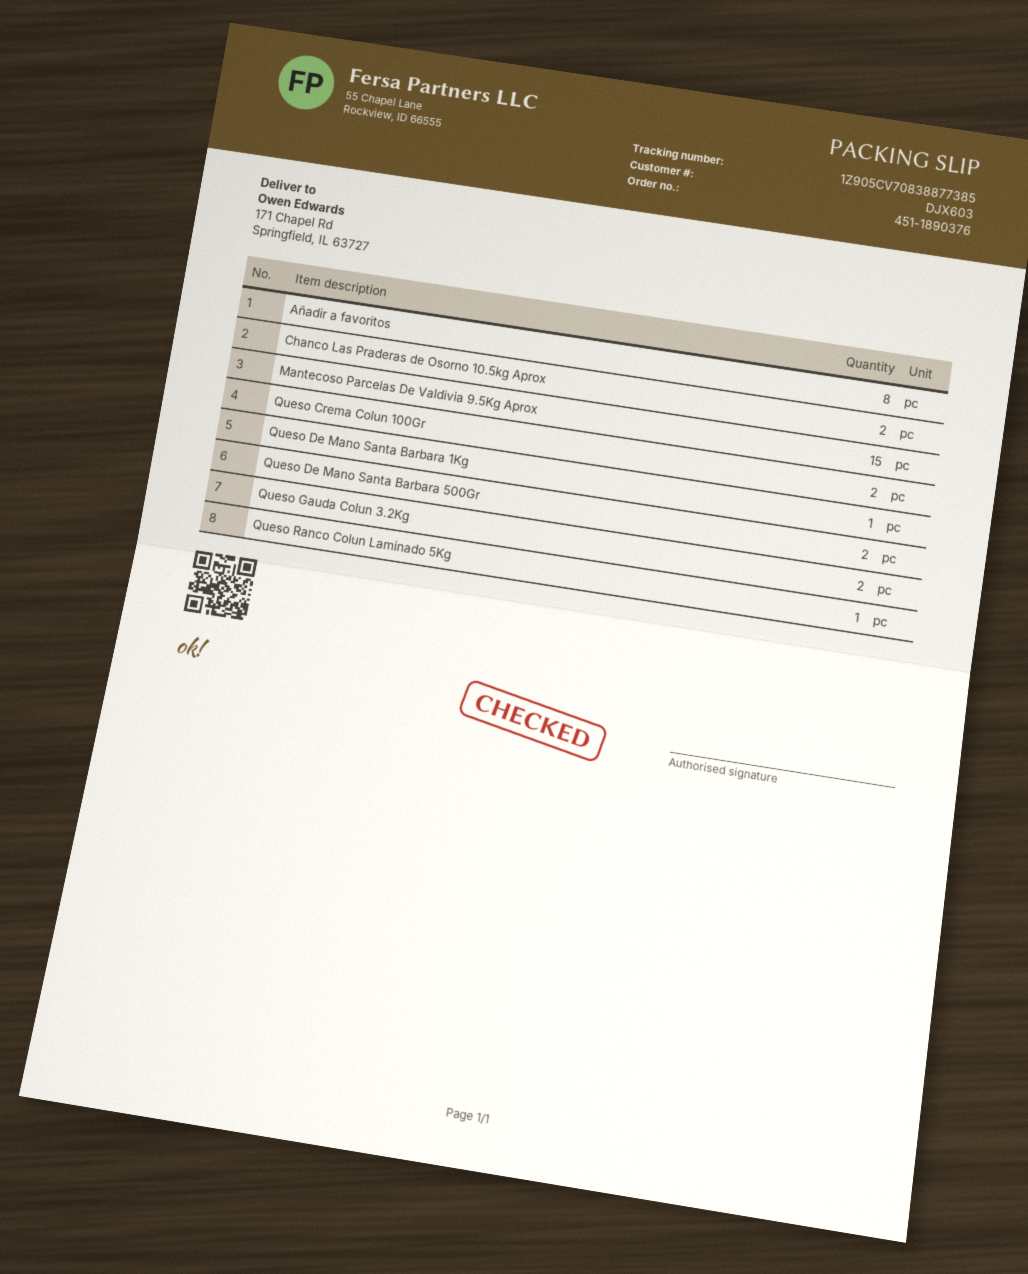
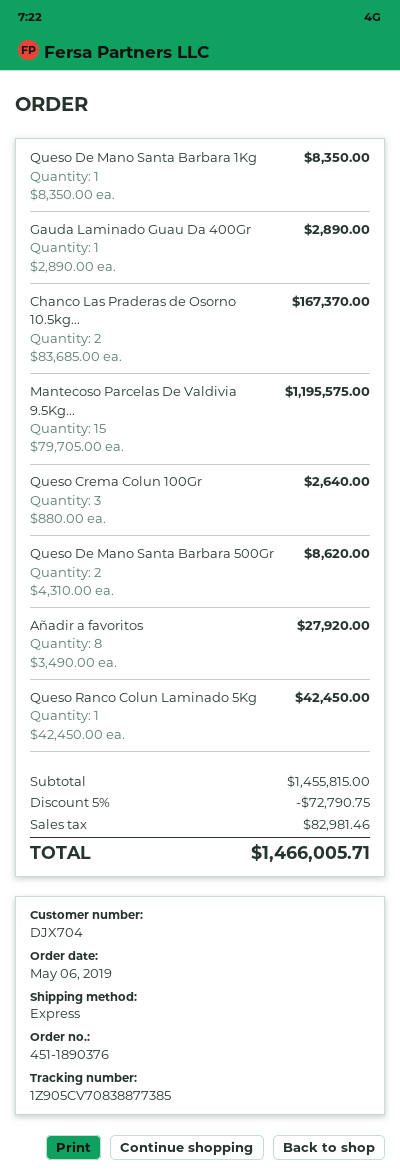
customer number: DJX603 -> DJX704
Queso Crema Colun 100Gr: 2 -> 3
Queso Gauda Colun 3.2Kg: 2 -> none
Gauda Laminado Guau Da 400Gr: none -> 1

